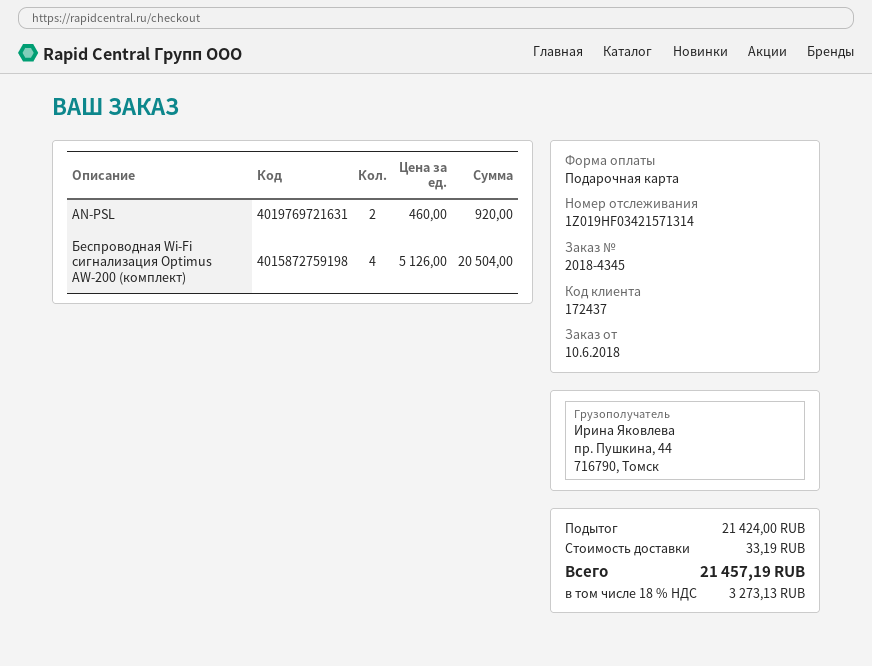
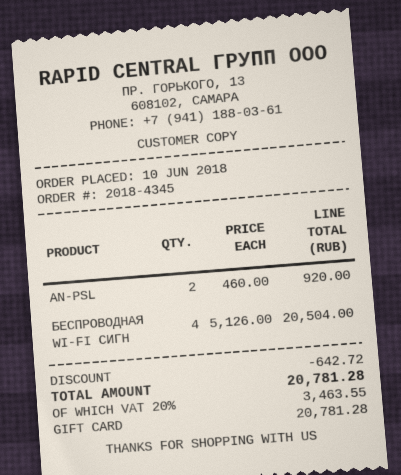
discount: none -> 642.72
shipping: 33.19 -> none
tax: 18% = 3273.13 -> 20% = 3463.55
total: 21457.19 -> 20781.28

